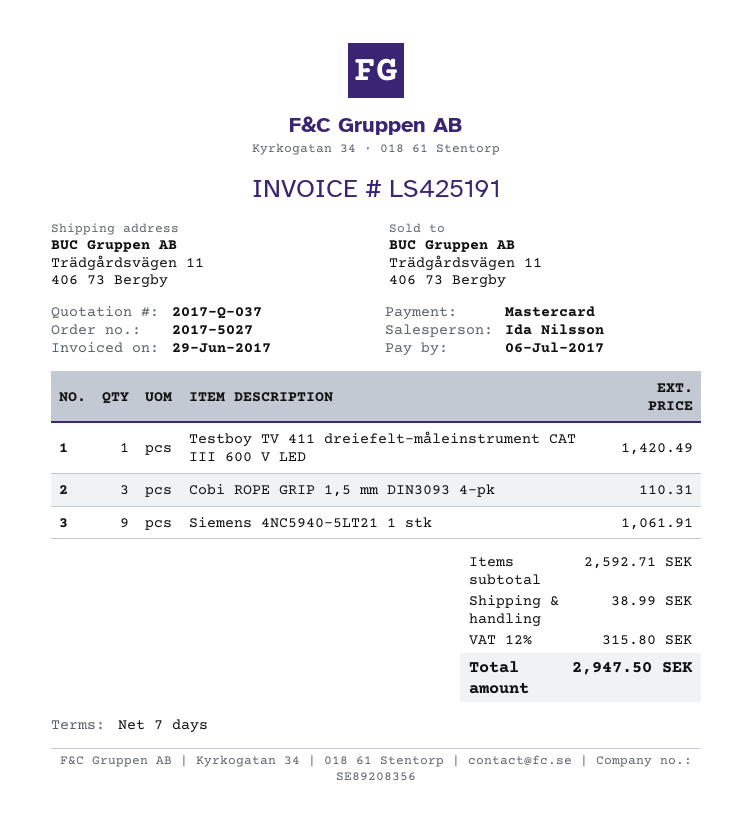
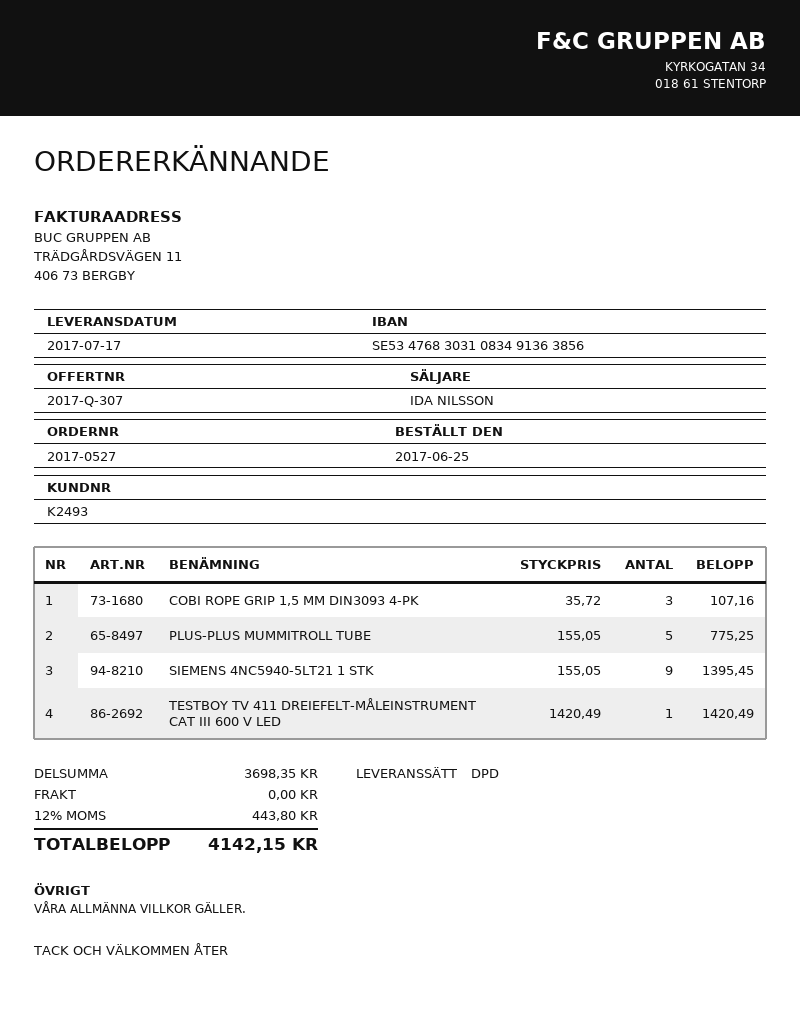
quote number: 2017-Q-037 -> 2017-Q-307
order number: 2017-5027 -> 2017-0527
Cobi ROPE GRIP 1,5 mm DIN3093 4-pk: 3 for 110.31 -> 3 for 107.16
Siemens 4NC5940-5LT21 1 stk: 9 for 1061.91 -> 9 for 1395.45
PLUS-PLUS MUMMITROLL TUBE: none -> 5 for 775.25
subtotal: 2592.71 -> 3698.35
shipping: 38.99 -> 0.00
tax: 12% = 315.80 -> 12% = 443.80
total: 2947.50 -> 4142.15

